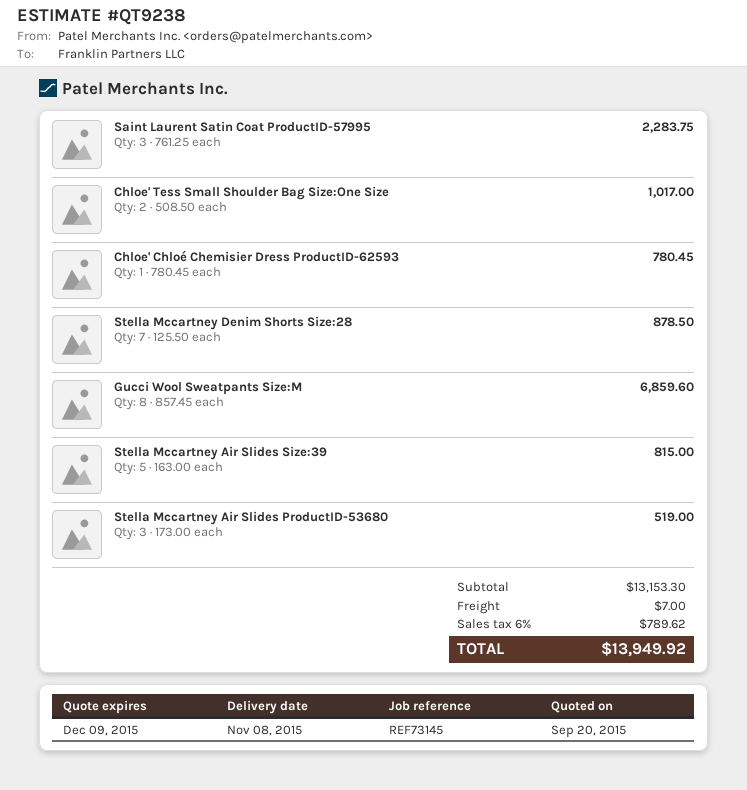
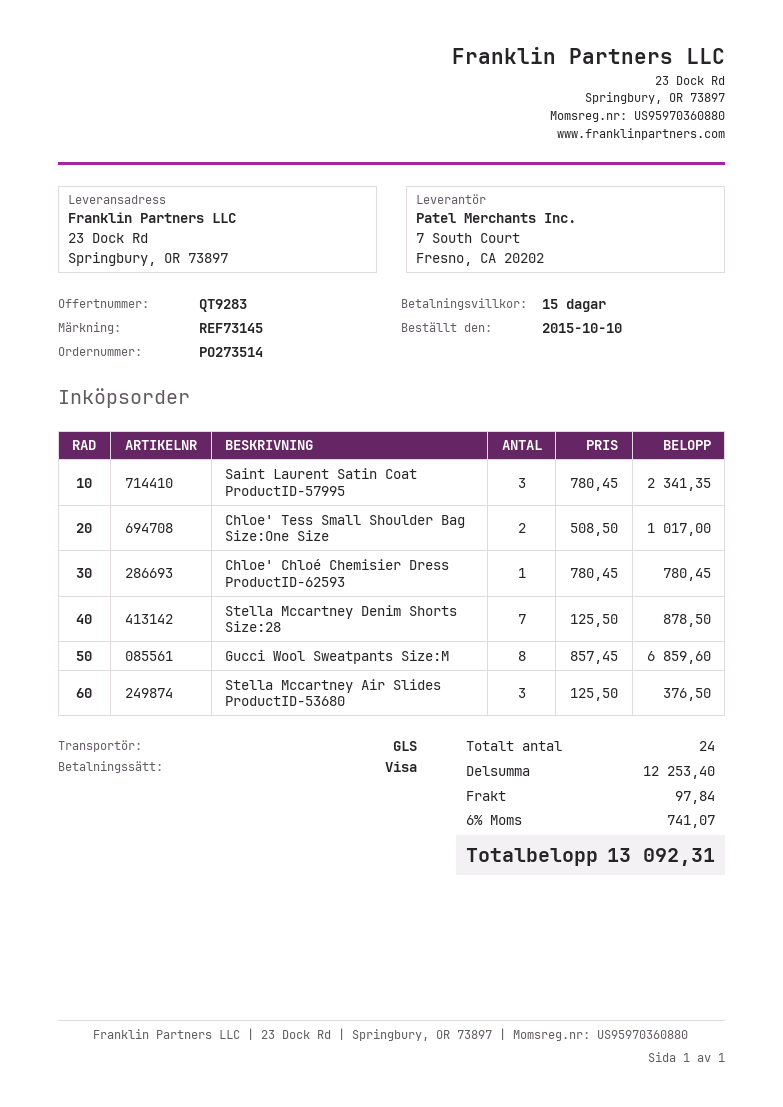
quote number: QT9238 -> QT9283
Saint Laurent Satin Coat ProductID-57995: 3 x 761.25 = 2283.75 -> 3 x 780.45 = 2341.35
Stella Mccartney Air Slides Size:39: 5 x 163.00 = 815.00 -> none
Stella Mccartney Air Slides ProductID-53680: 3 x 173.00 = 519.00 -> 3 x 125.50 = 376.50
subtotal: 13153.30 -> 12253.40
shipping: 7.00 -> 97.84
tax: 6% = 789.62 -> 6% = 741.07
total: 13949.92 -> 13092.31

